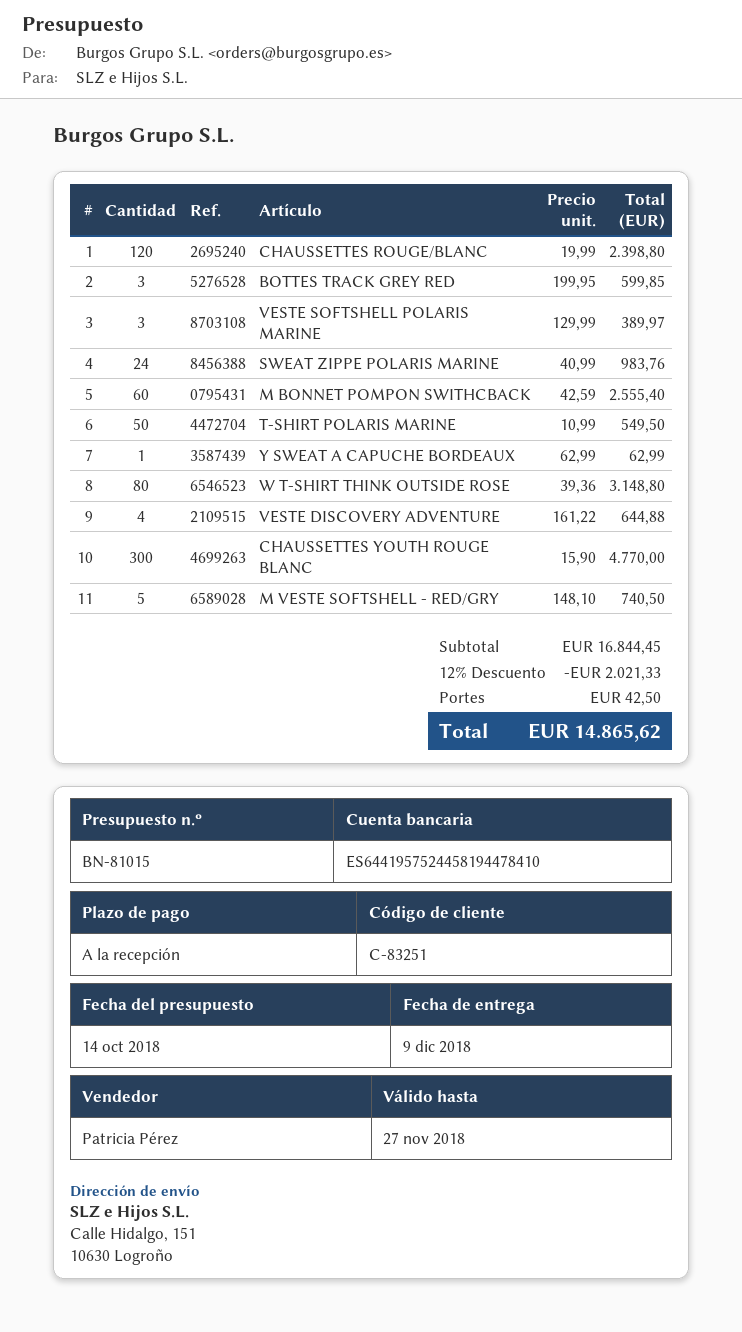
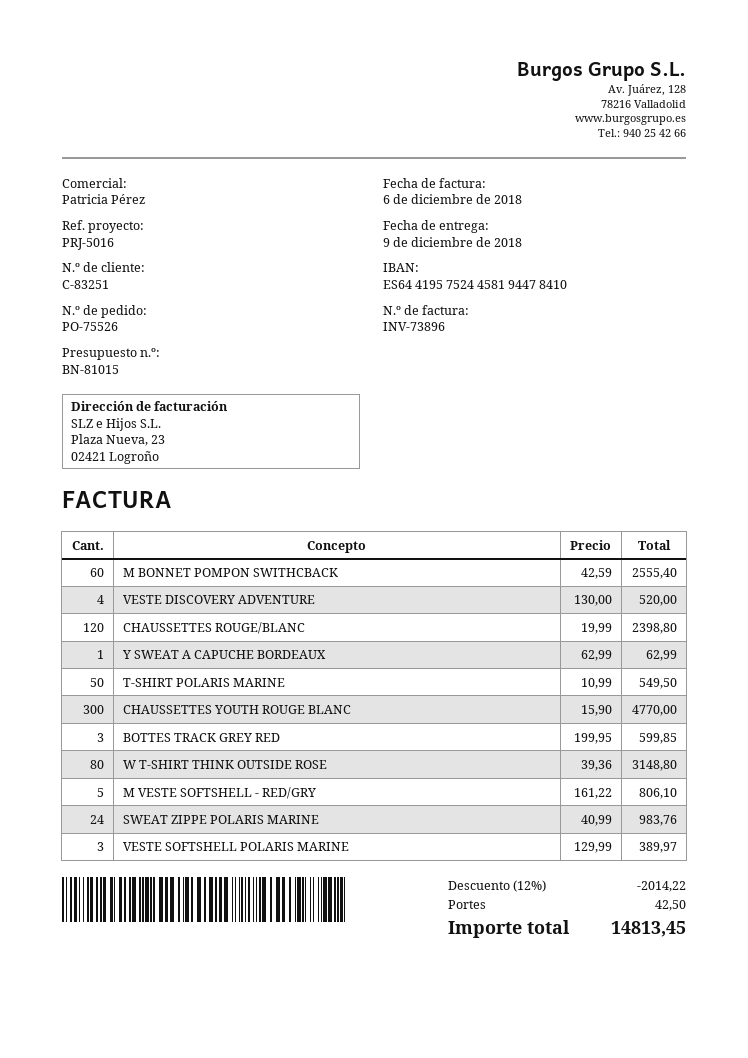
VESTE DISCOVERY ADVENTURE: 4 x 161.22 = 644.88 -> 4 x 130.00 = 520.00
M VESTE SOFTSHELL - RED/GRY: 5 x 148.10 = 740.50 -> 5 x 161.22 = 806.10
discount: 12% = 2021.33 -> 12% = 2014.22
total: 14865.62 -> 14813.45

